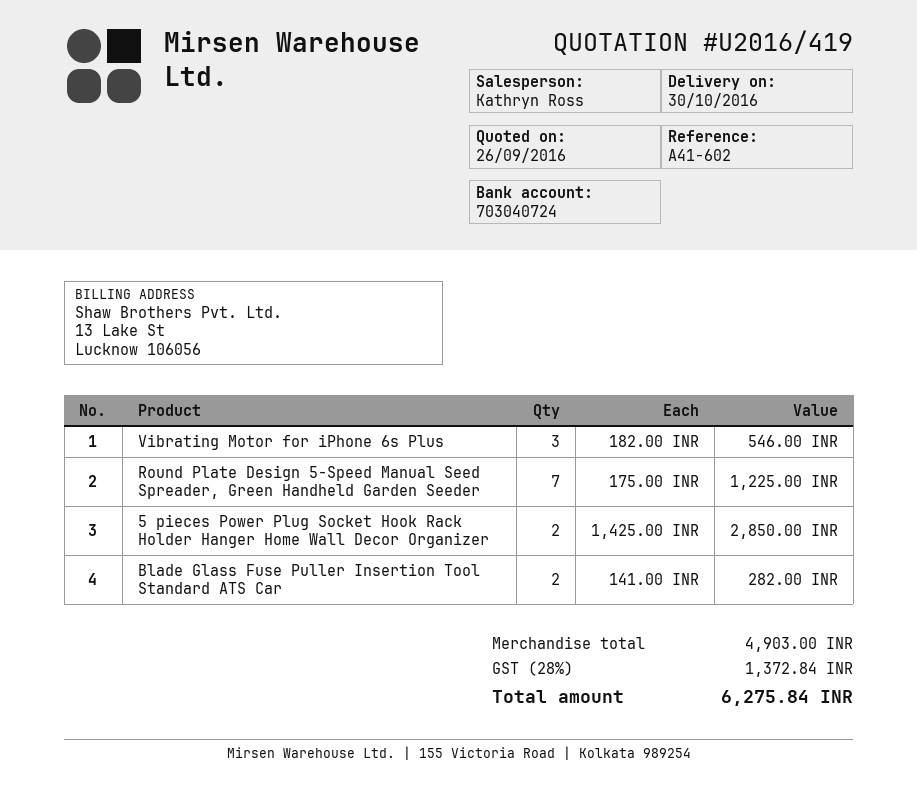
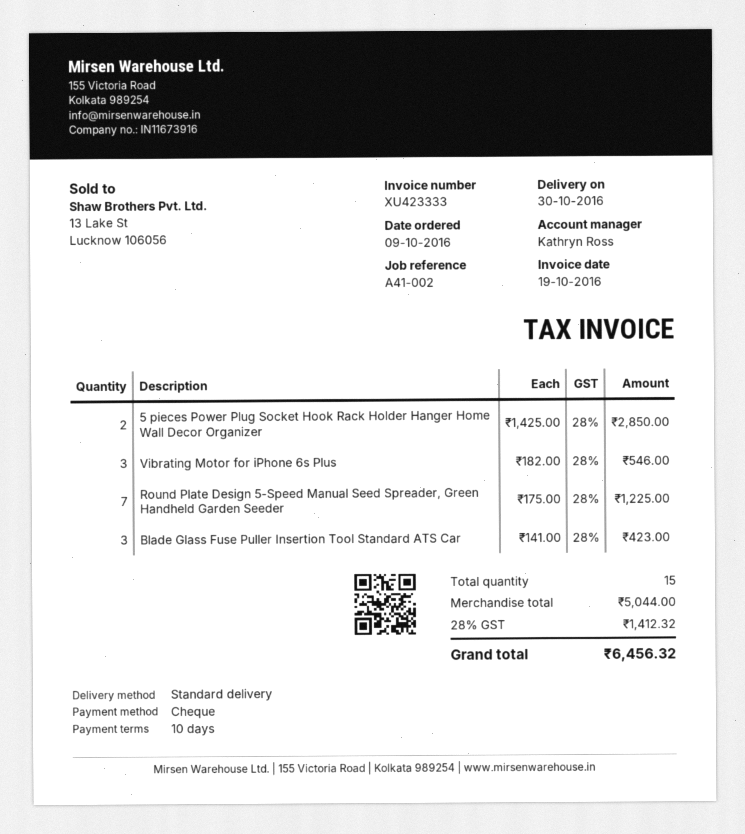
reference: A41-602 -> A41-002
Blade Glass Fuse Puller Insertion Tool Standard ATS Car: 2 x 141.00 = 282.00 -> 3 x 141.00 = 423.00
subtotal: 4903.00 -> 5044.00
tax: 28% = 1372.84 -> 28% = 1412.32
total: 6275.84 -> 6456.32

